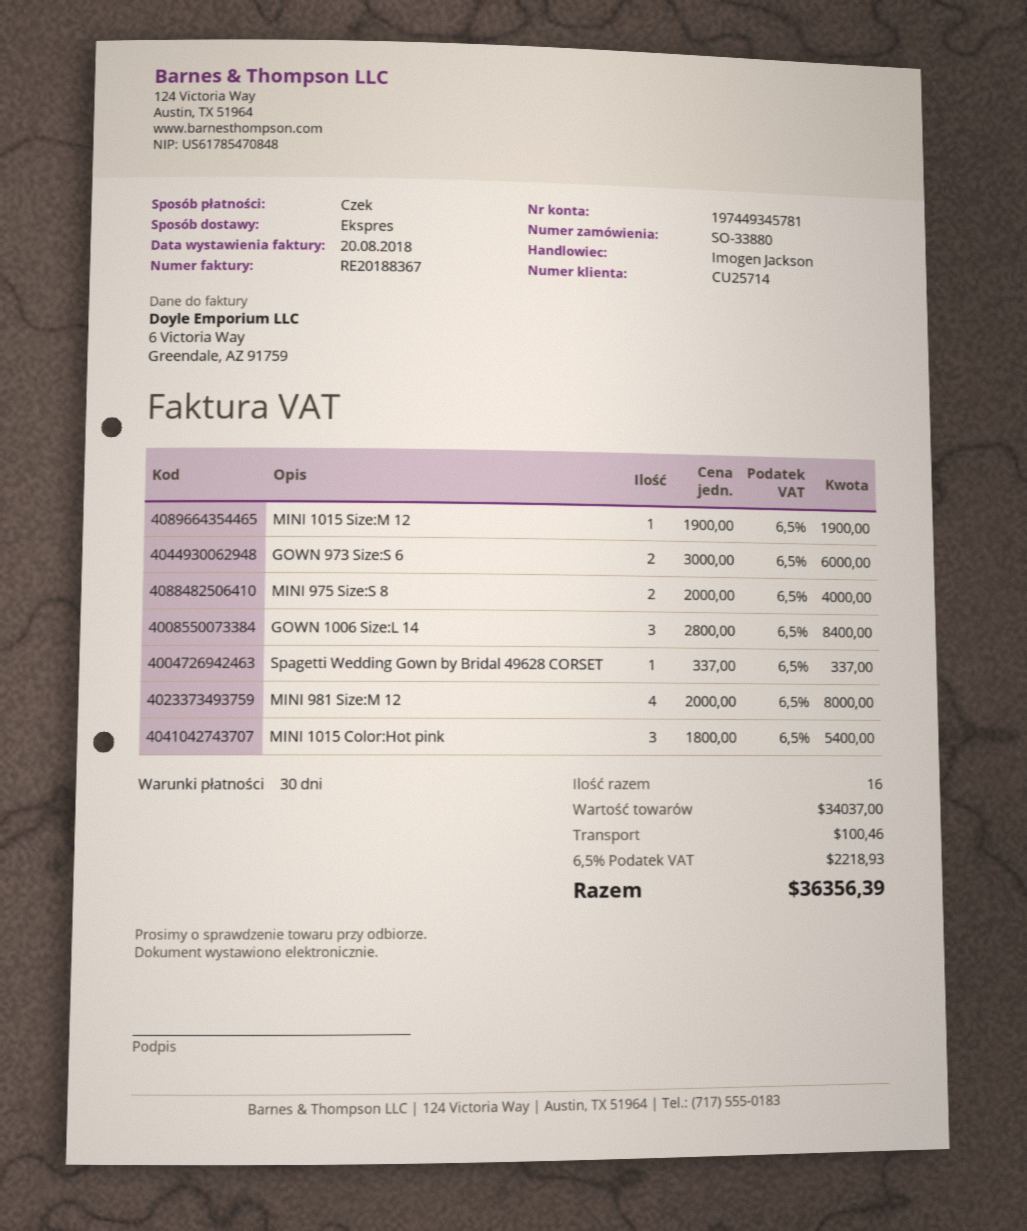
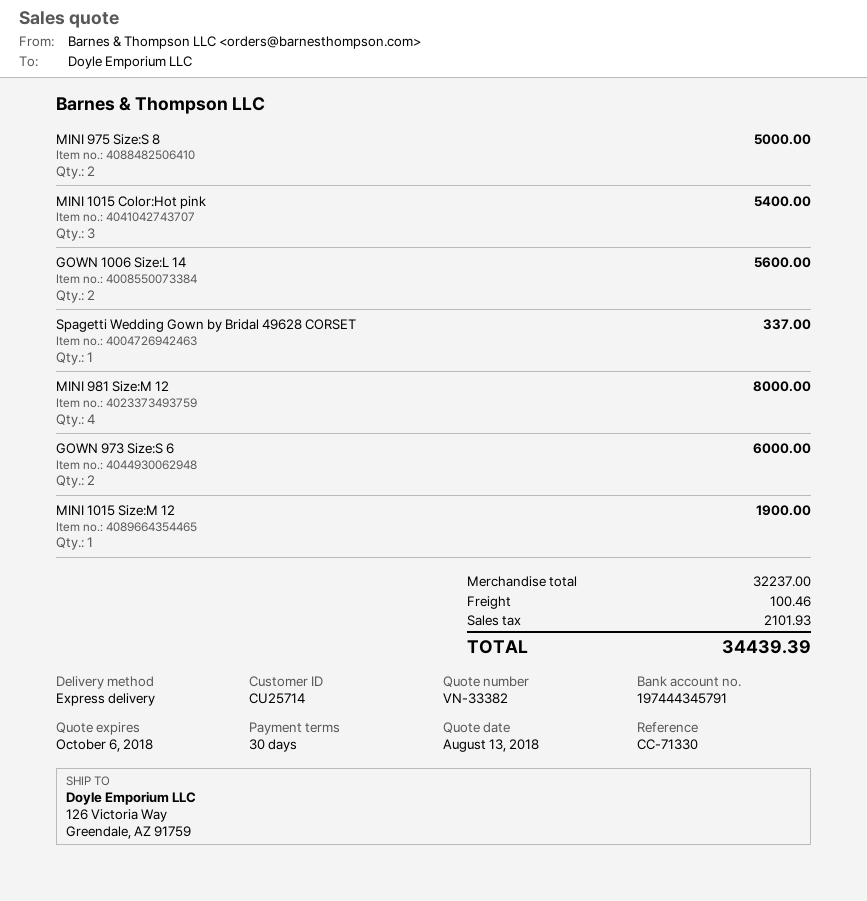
bank account: 197449345781 -> 197444345791
MINI 975 Size:S 8: 2 for 4000.00 -> 2 for 5000.00
GOWN 1006 Size:L 14: 3 for 8400.00 -> 2 for 5600.00
subtotal: 34037.00 -> 32237.00
tax: 2218.93 -> 2101.93
total: 36356.39 -> 34439.39

